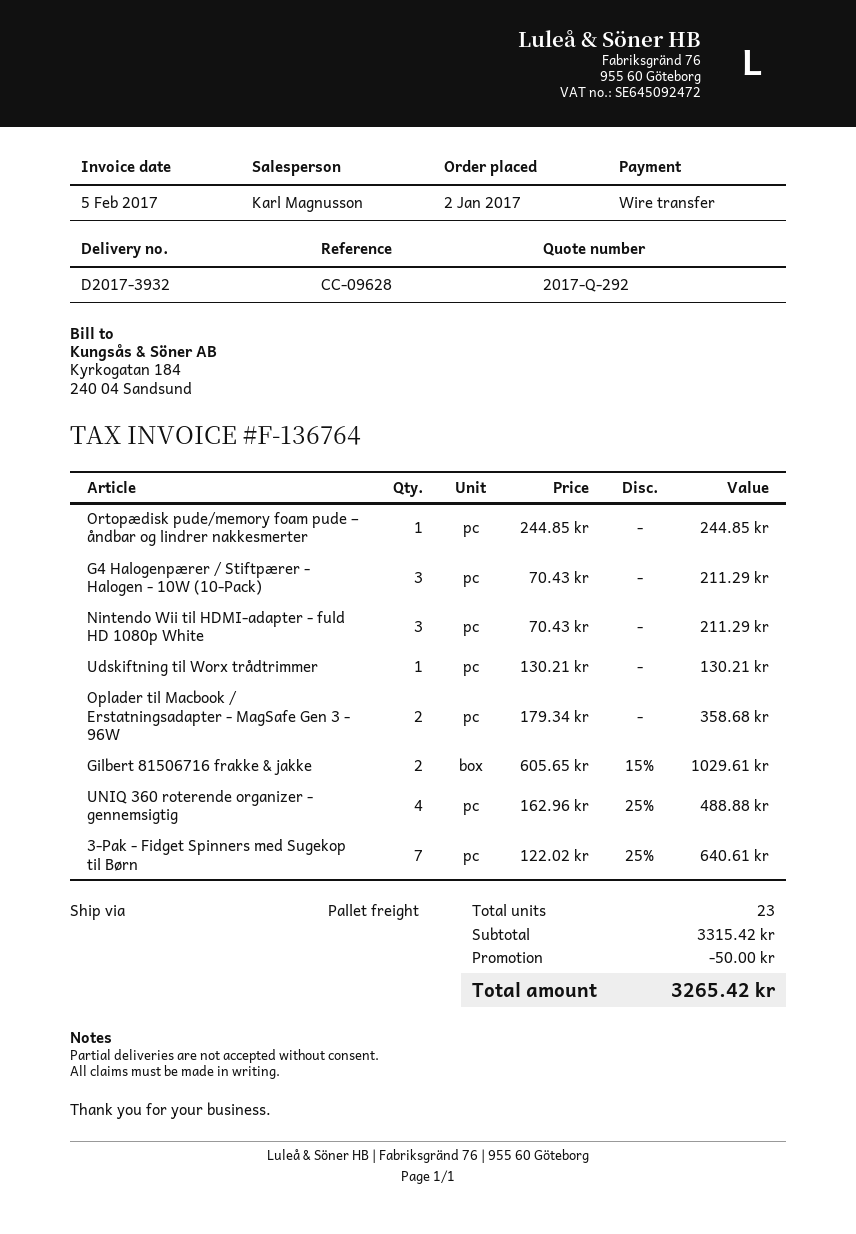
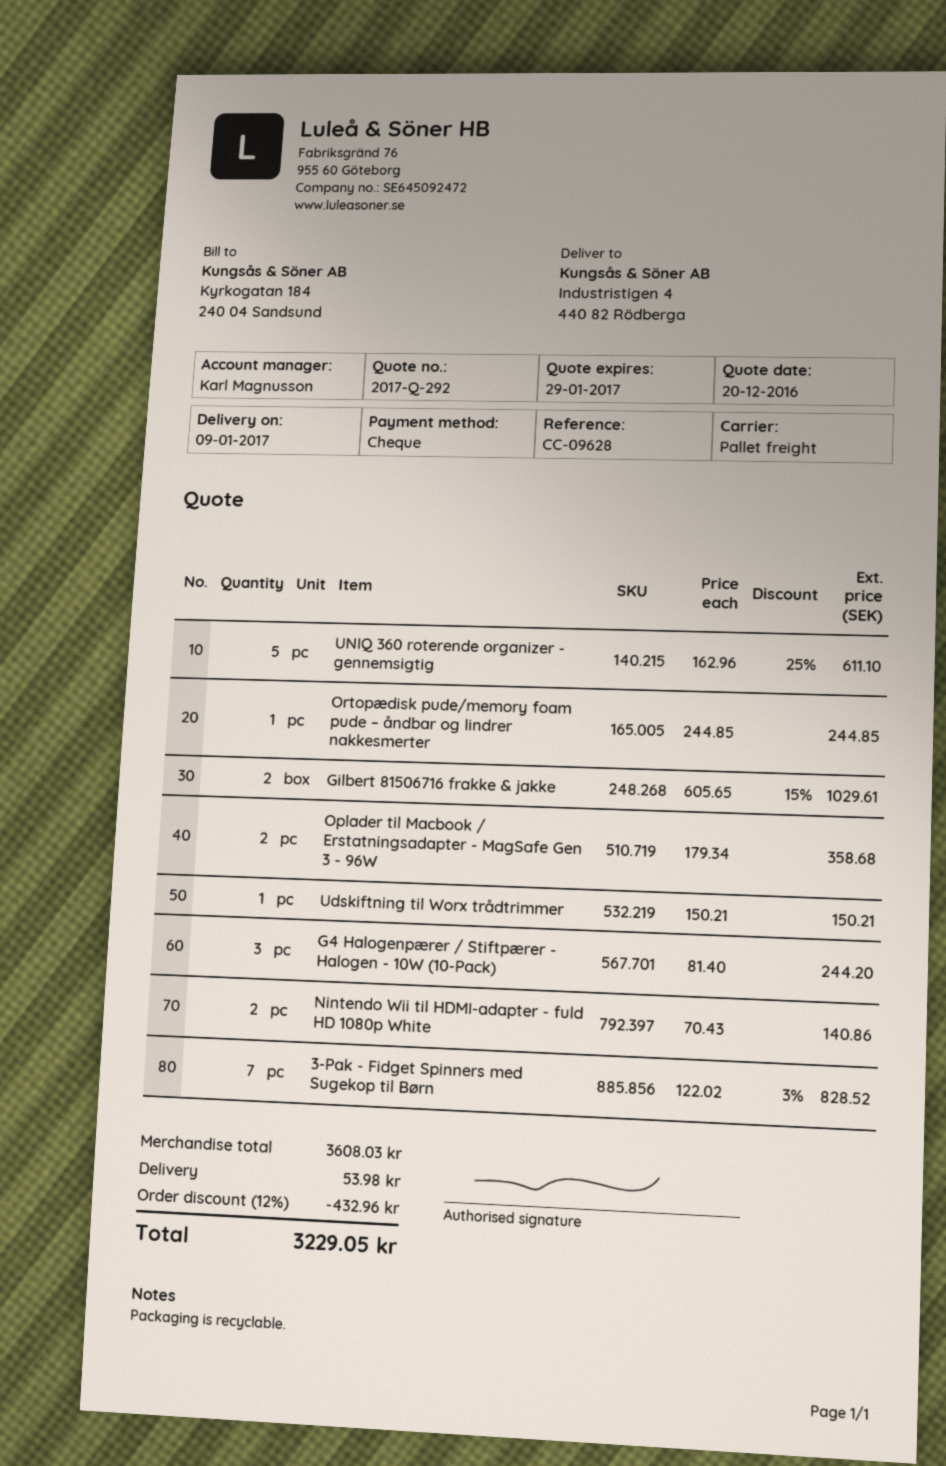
payment method: bank transfer -> cheque
G4 Halogenpærer / Stiftpærer - Halogen - 10W (10-Pack): 3 x 70.43 = 211.29 -> 3 x 81.40 = 244.20
Nintendo Wii til HDMI-adapter - fuld HD 1080p White: 3 x 70.43 = 211.29 -> 2 x 70.43 = 140.86
Udskiftning til Worx trådtrimmer: 1 x 130.21 = 130.21 -> 1 x 150.21 = 150.21
UNIQ 360 roterende organizer - gennemsigtig: 4 x 162.96 - 25% = 488.88 -> 5 x 162.96 - 25% = 611.10
3-Pak - Fidget Spinners med Sugekop til Børn: 7 x 122.02 - 25% = 640.61 -> 7 x 122.02 - 3% = 828.52
subtotal: 3315.42 -> 3608.03
discount: 50.00 -> 432.96
shipping: none -> 53.98
total: 3265.42 -> 3229.05

